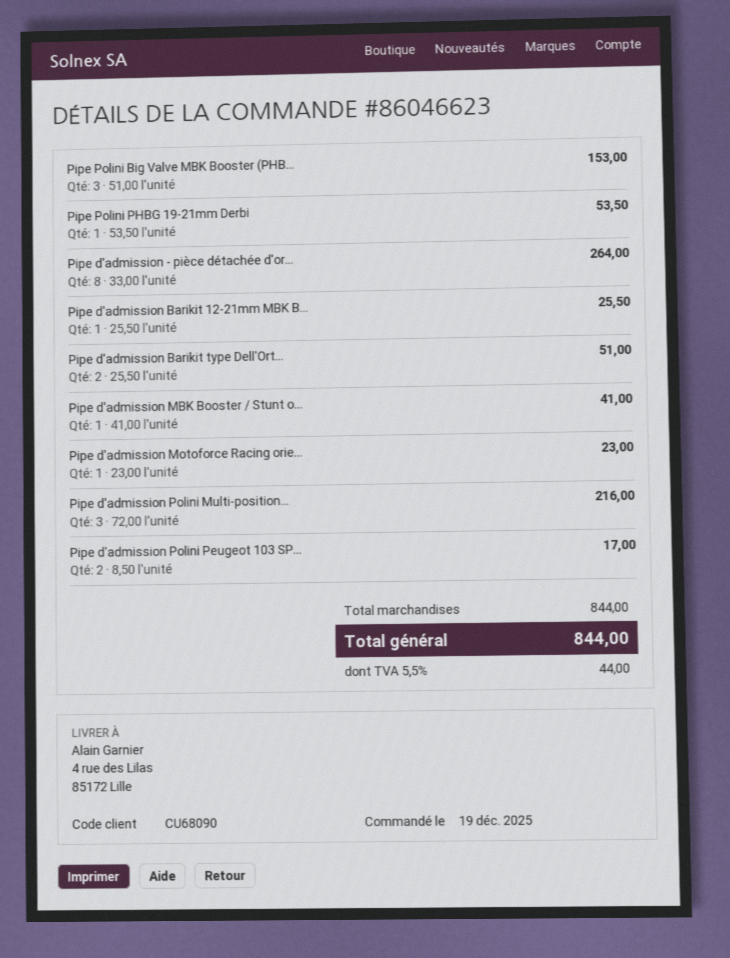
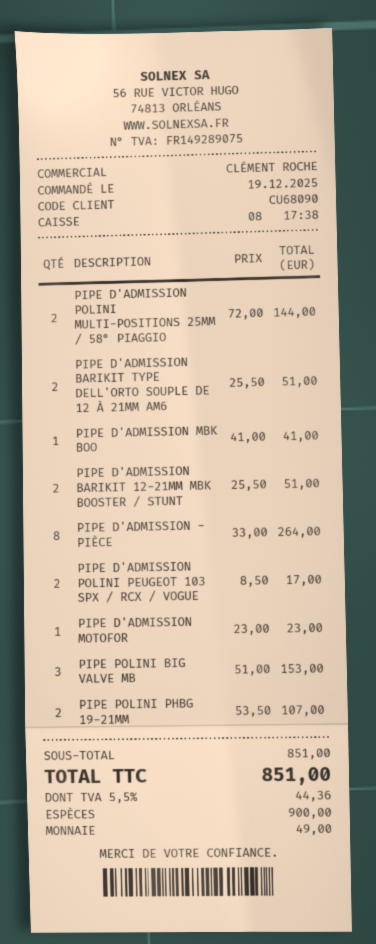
Pipe Polini PHBG 19-21mm Derbi: 1 x 53.50 = 53.50 -> 2 x 53.50 = 107.00
Pipe d'admission Barikit 12-21mm MBK B...: 1 x 25.50 = 25.50 -> 2 x 25.50 = 51.00
Pipe d'admission Polini Multi-position...: 3 x 72.00 = 216.00 -> 2 x 72.00 = 144.00
subtotal: 844.00 -> 851.00
tax: 5.5% = 44.00 -> 5.5% = 44.36
total: 844.00 -> 851.00

